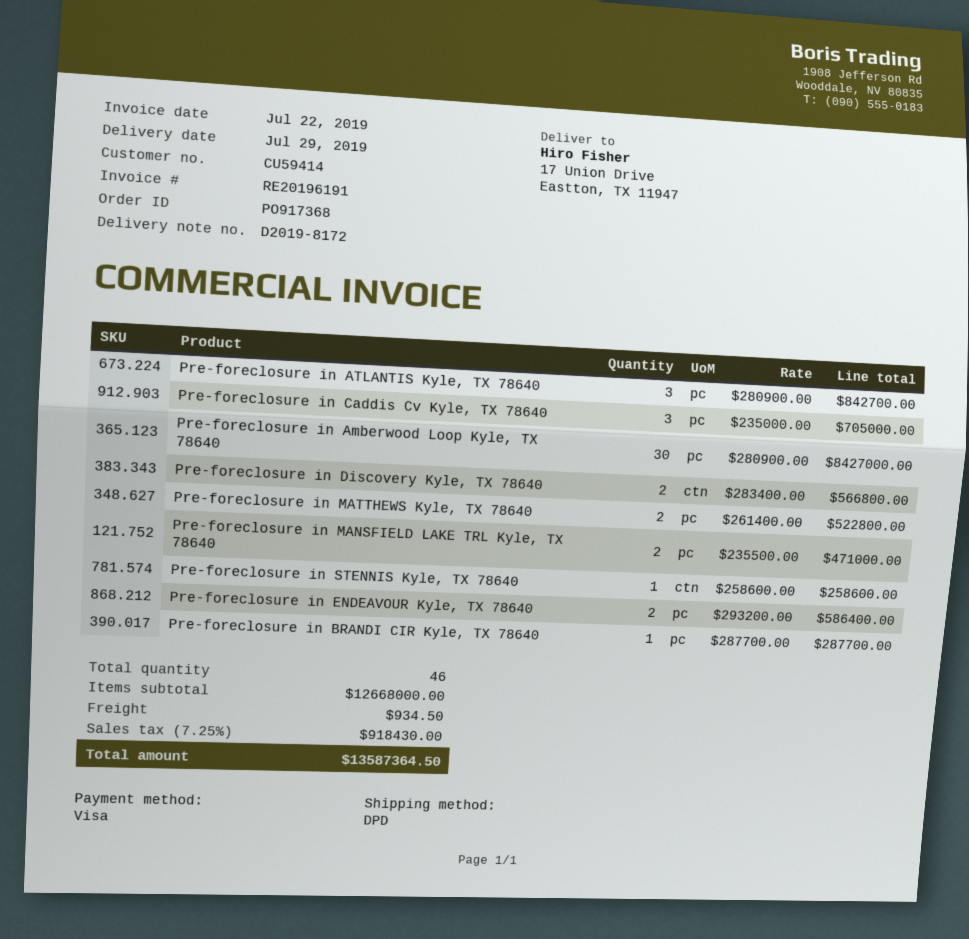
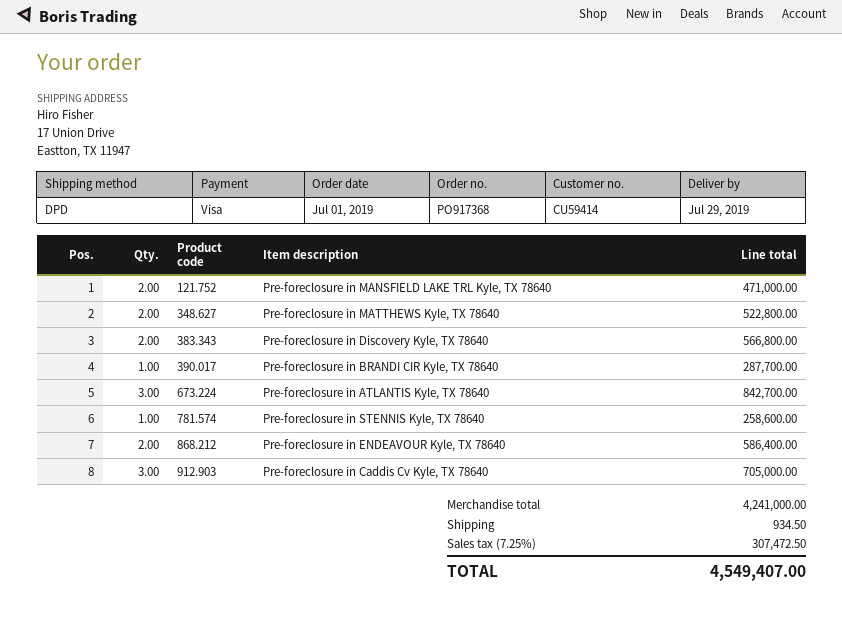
Pre-foreclosure in Amberwood Loop Kyle, TX 78640: 30 for 8427000.00 -> none
subtotal: 12668000.00 -> 4241000.00
tax: 7.25% = 918430.00 -> 7.25% = 307472.50
total: 13587364.50 -> 4549407.00

